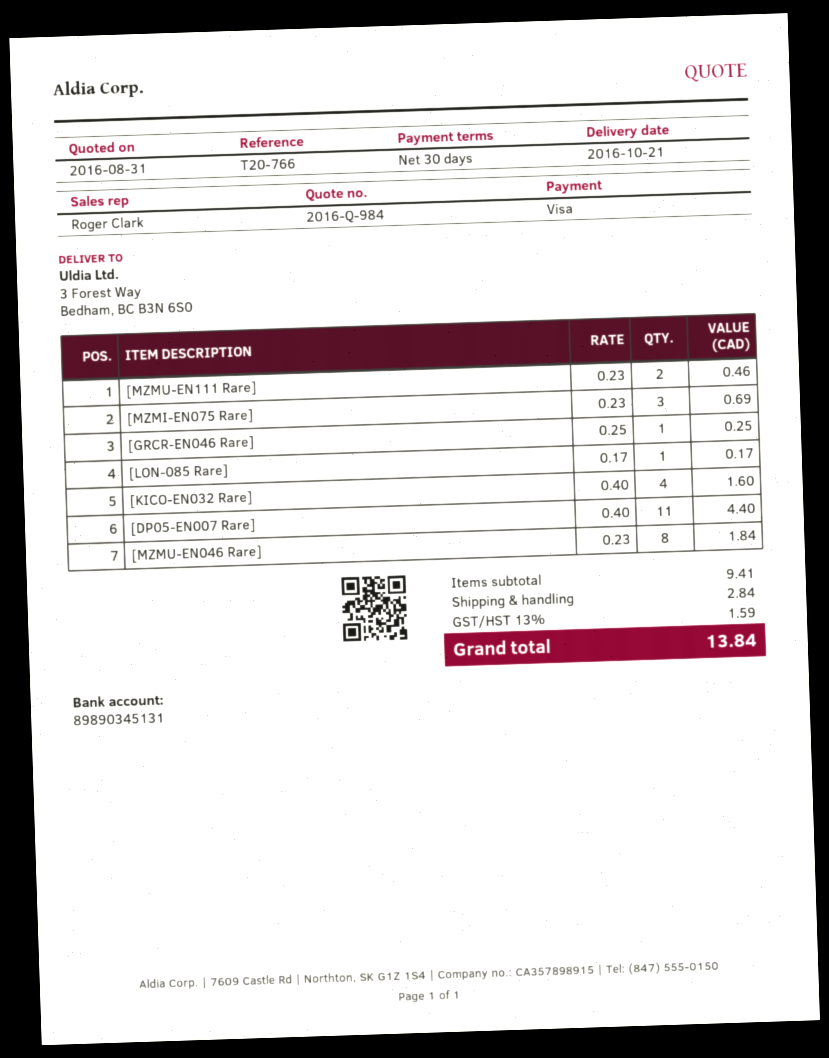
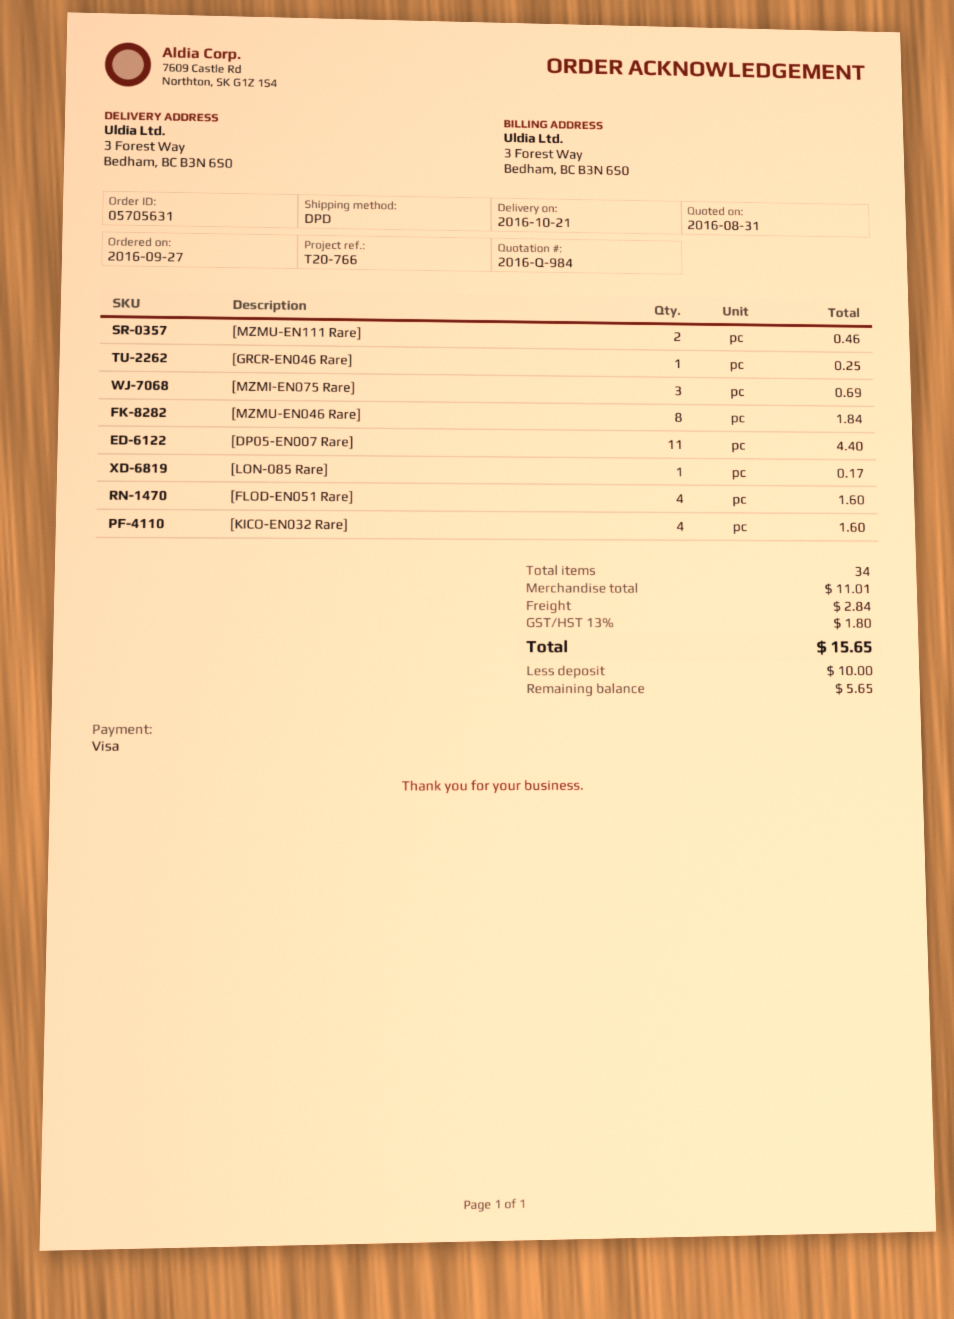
[FLOD-EN051 Rare]: none -> 4 for 1.60
subtotal: 9.41 -> 11.01
tax: 13% = 1.59 -> 13% = 1.80
total: 13.84 -> 15.65

